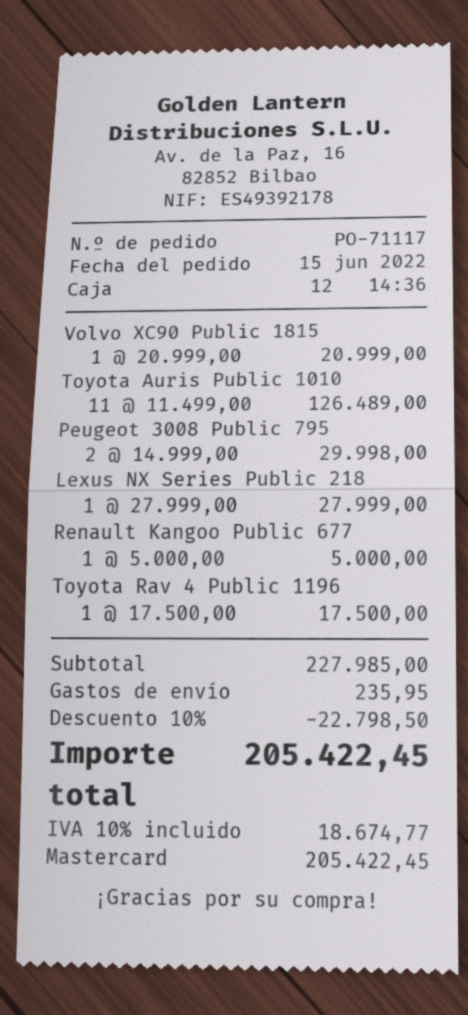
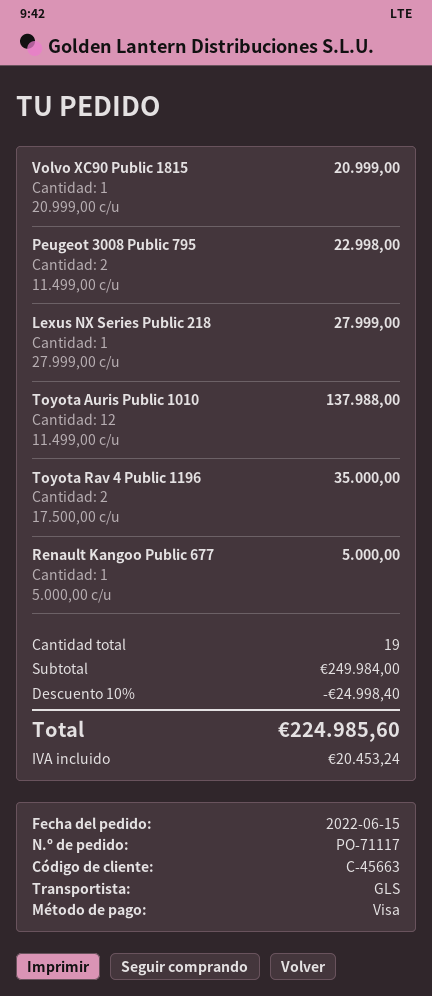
payment method: Mastercard -> Visa
Toyota Auris Public 1010: 11 x 11499.00 = 126489.00 -> 12 x 11499.00 = 137988.00
Peugeot 3008 Public 795: 2 x 14999.00 = 29998.00 -> 2 x 11499.00 = 22998.00
Toyota Rav 4 Public 1196: 1 x 17500.00 = 17500.00 -> 2 x 17500.00 = 35000.00
subtotal: 227985.00 -> 249984.00
discount: 10% = 22798.50 -> 10% = 24998.40
shipping: 235.95 -> none
tax: 18674.77 -> 20453.24
total: 205422.45 -> 224985.60

